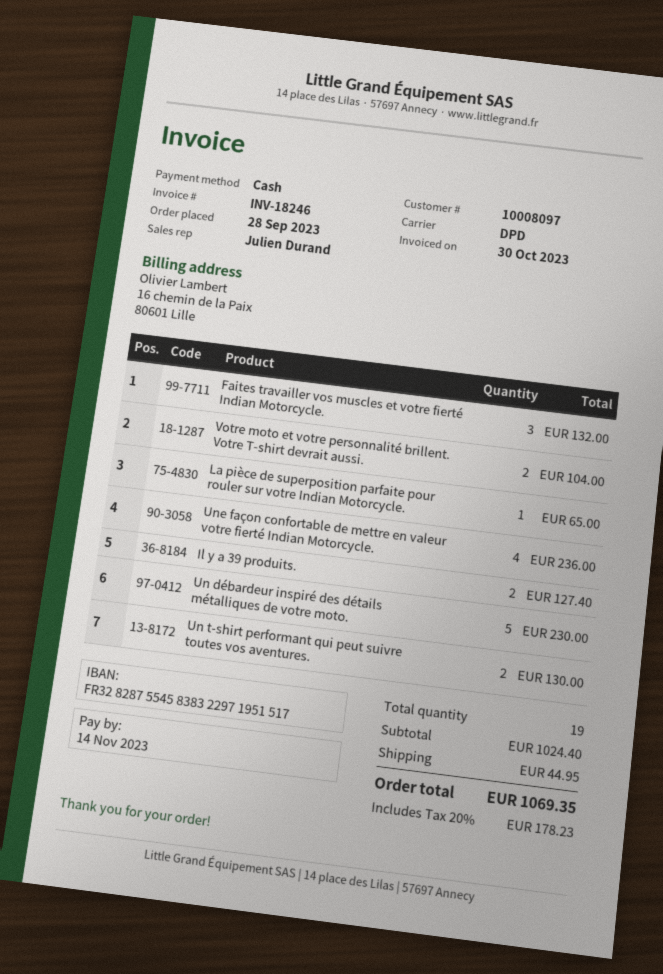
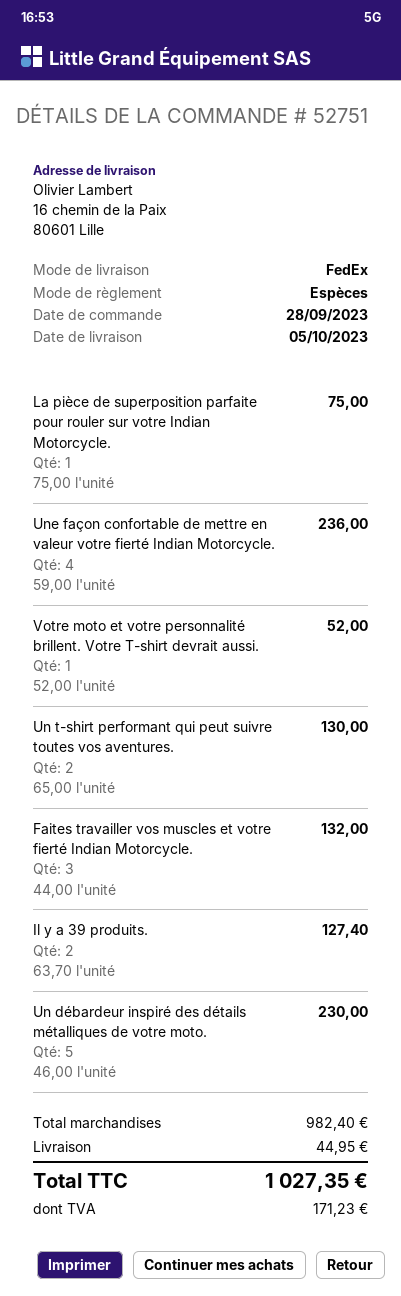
shipping method: DPD -> FedEx
Votre moto et votre personnalité brillent. Votre T-shirt devrait aussi.: 2 for 104.00 -> 1 for 52.00
La pièce de superposition parfaite pour rouler sur votre Indian Motorcycle.: 1 for 65.00 -> 1 for 75.00
subtotal: 1024.40 -> 982.40
tax: 178.23 -> 171.23
total: 1069.35 -> 1027.35

